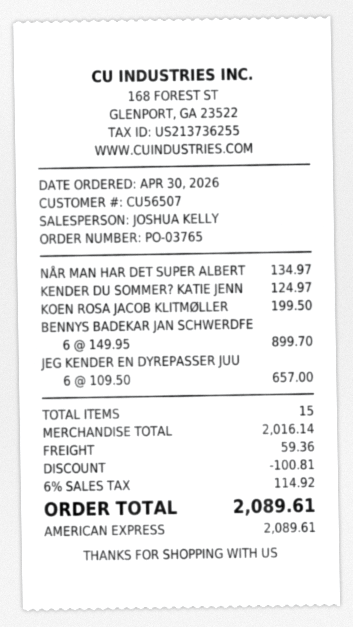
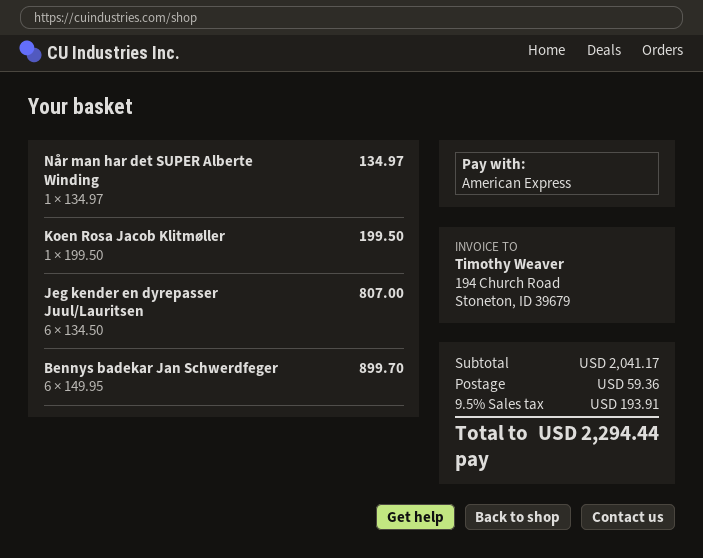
KENDER DU SOMMER? KATIE JENN: 1 x 124.97 = 124.97 -> none
JEG KENDER EN DYREPASSER JUU: 6 x 109.50 = 657.00 -> 6 x 134.50 = 807.00
subtotal: 2016.14 -> 2041.17
discount: 100.81 -> none
tax: 6% = 114.92 -> 9.5% = 193.91
total: 2089.61 -> 2294.44

